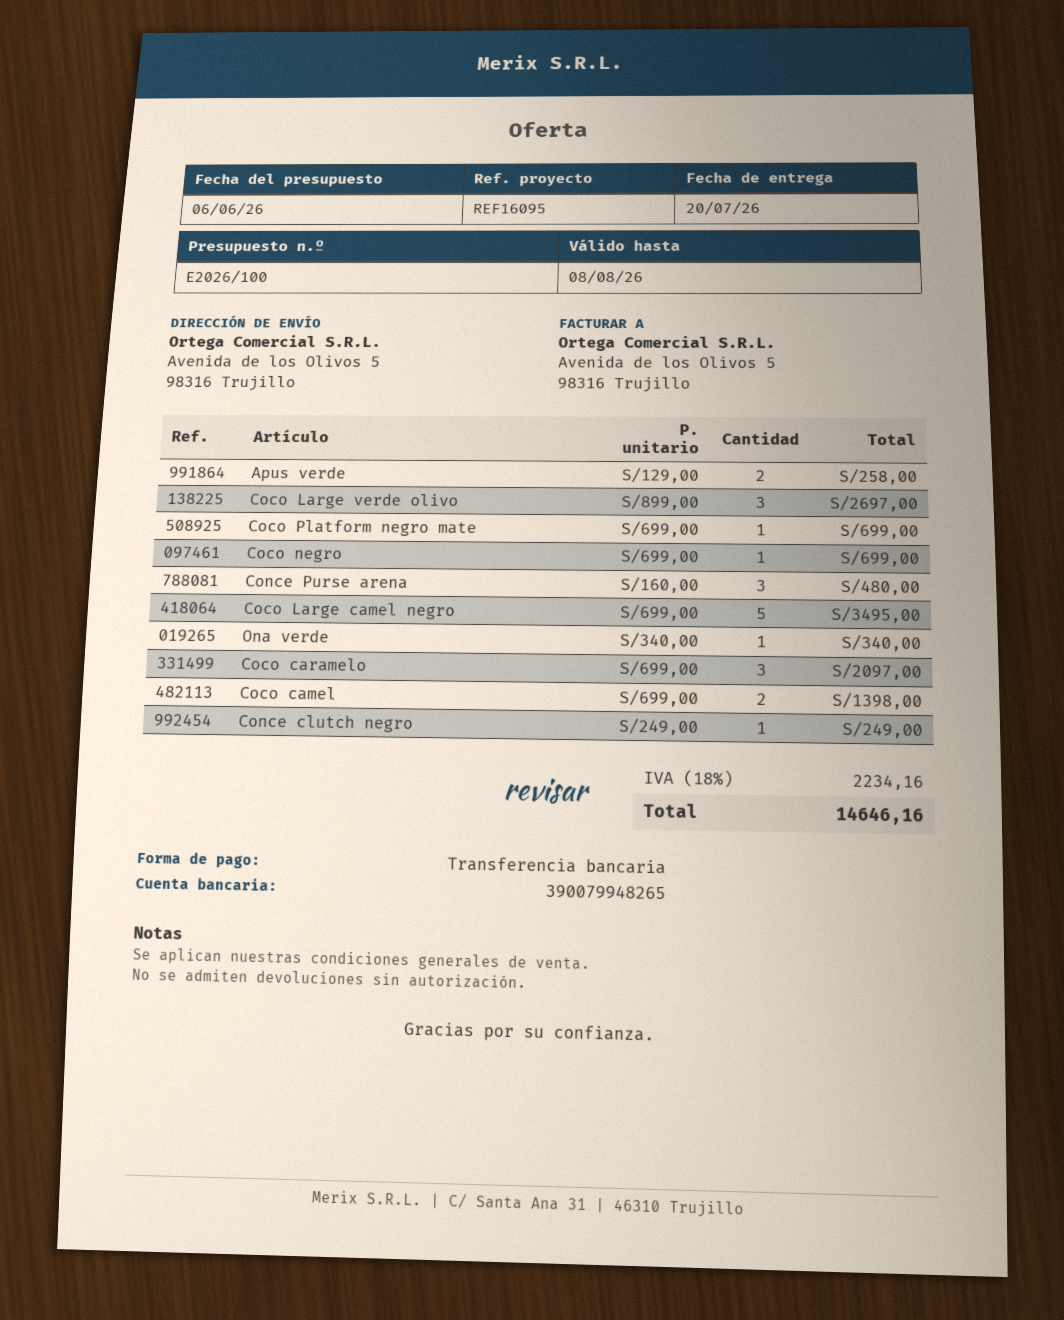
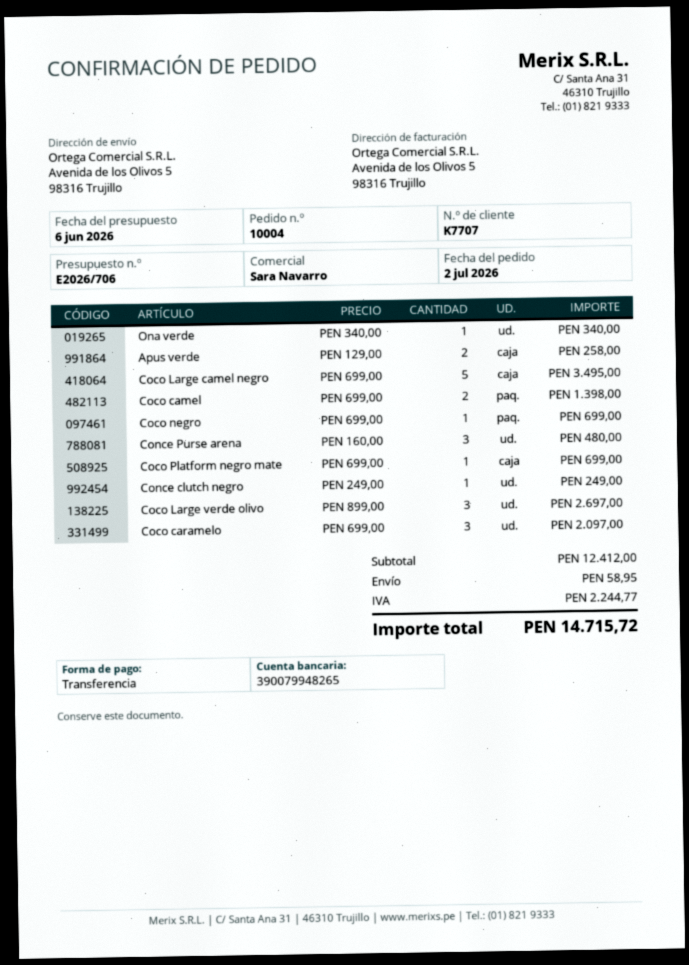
quote number: E2026/100 -> E2026/706
shipping: none -> 58.95
tax: 2234.16 -> 2244.77
total: 14646.16 -> 14715.72

